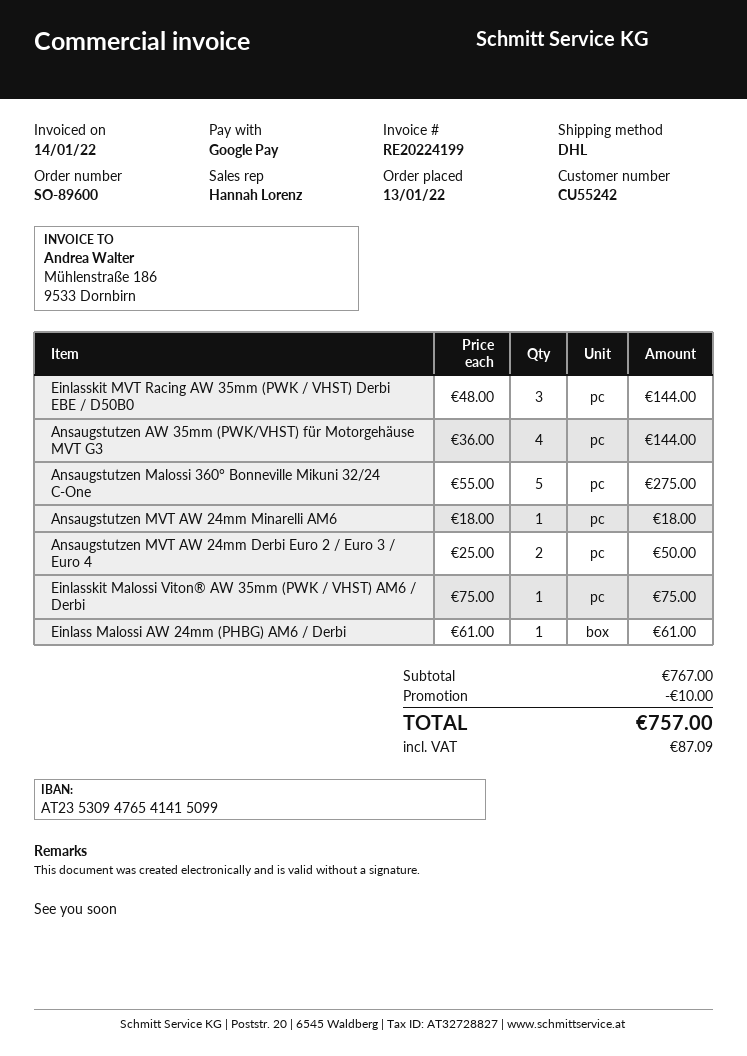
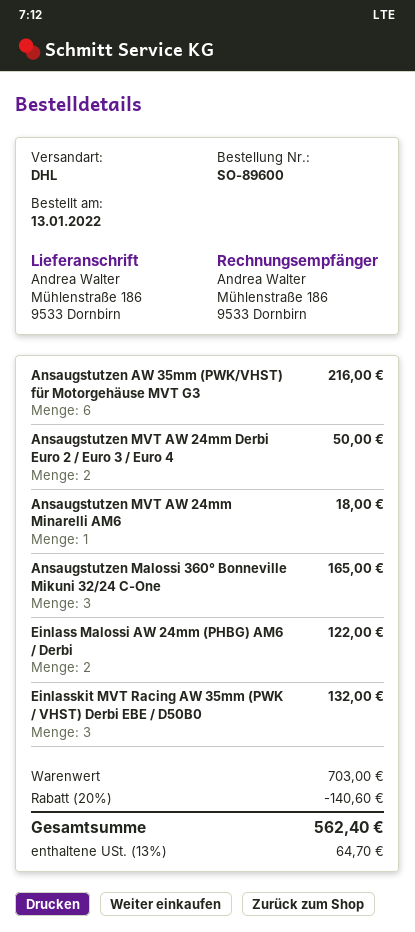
Einlasskit MVT Racing AW 35mm (PWK / VHST) Derbi EBE / D50B0: 3 for 144.00 -> 3 for 132.00
Ansaugstutzen AW 35mm (PWK/VHST) für Motorgehäuse MVT G3: 4 for 144.00 -> 6 for 216.00
Ansaugstutzen Malossi 360° Bonneville Mikuni 32/24 C-One: 5 for 275.00 -> 3 for 165.00
Einlasskit Malossi Viton® AW 35mm (PWK / VHST) AM6 / Derbi: 1 for 75.00 -> none
Einlass Malossi AW 24mm (PHBG) AM6 / Derbi: 1 for 61.00 -> 2 for 122.00
subtotal: 767.00 -> 703.00
discount: 10.00 -> 140.60
tax: 87.09 -> 64.70
total: 757.00 -> 562.40

